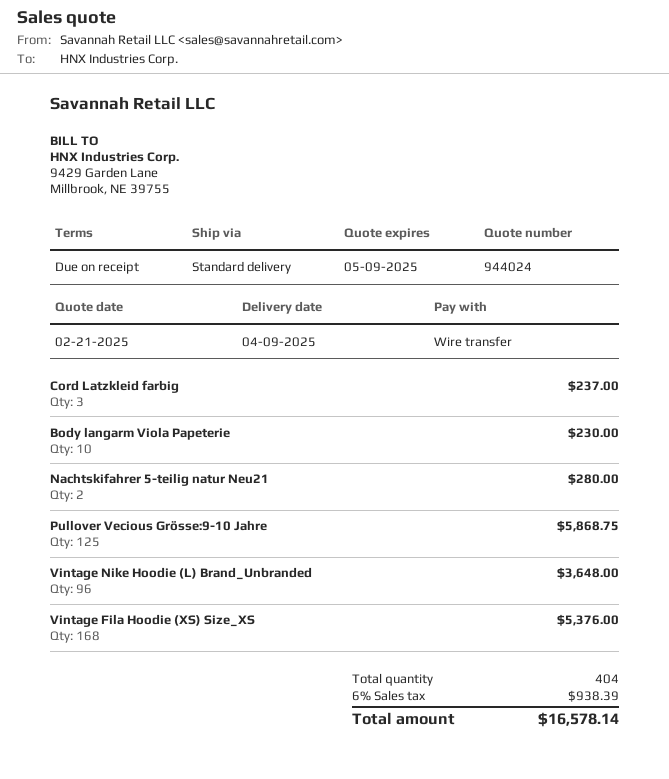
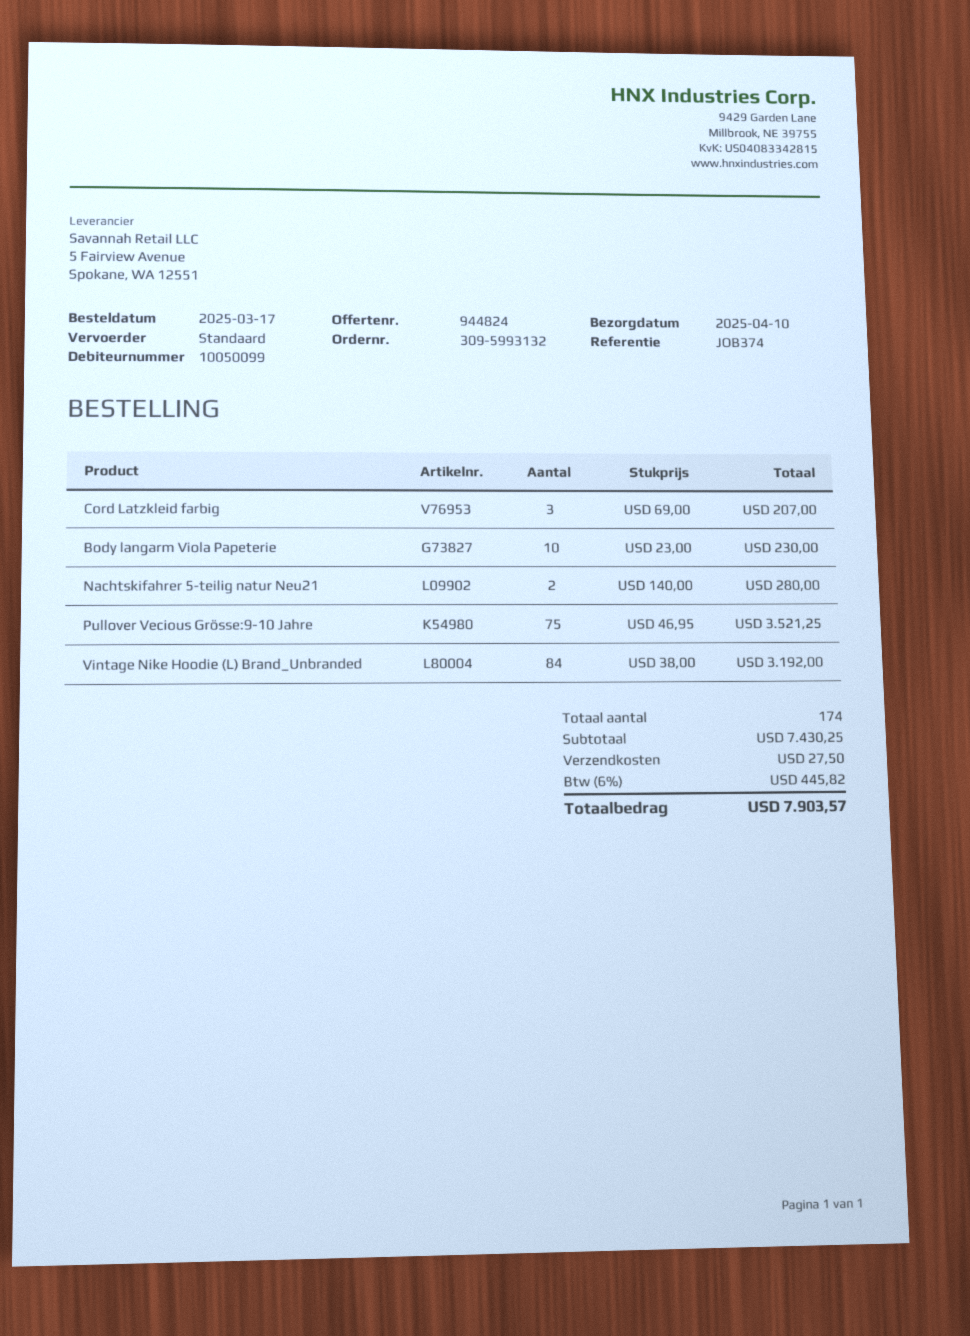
quote number: 944024 -> 944824
delivery date: 2025-04-09 -> 2025-04-10
Cord Latzkleid farbig: 3 for 237.00 -> 3 for 207.00
Pullover Vecious Grösse:9-10 Jahre: 125 for 5868.75 -> 75 for 3521.25
Vintage Nike Hoodie (L) Brand_Unbranded: 96 for 3648.00 -> 84 for 3192.00
Vintage Fila Hoodie (XS) Size_XS: 168 for 5376.00 -> none
total quantity: 404 -> 174
shipping: none -> 27.50
tax: 6% = 938.39 -> 6% = 445.82
total: 16578.14 -> 7903.57

